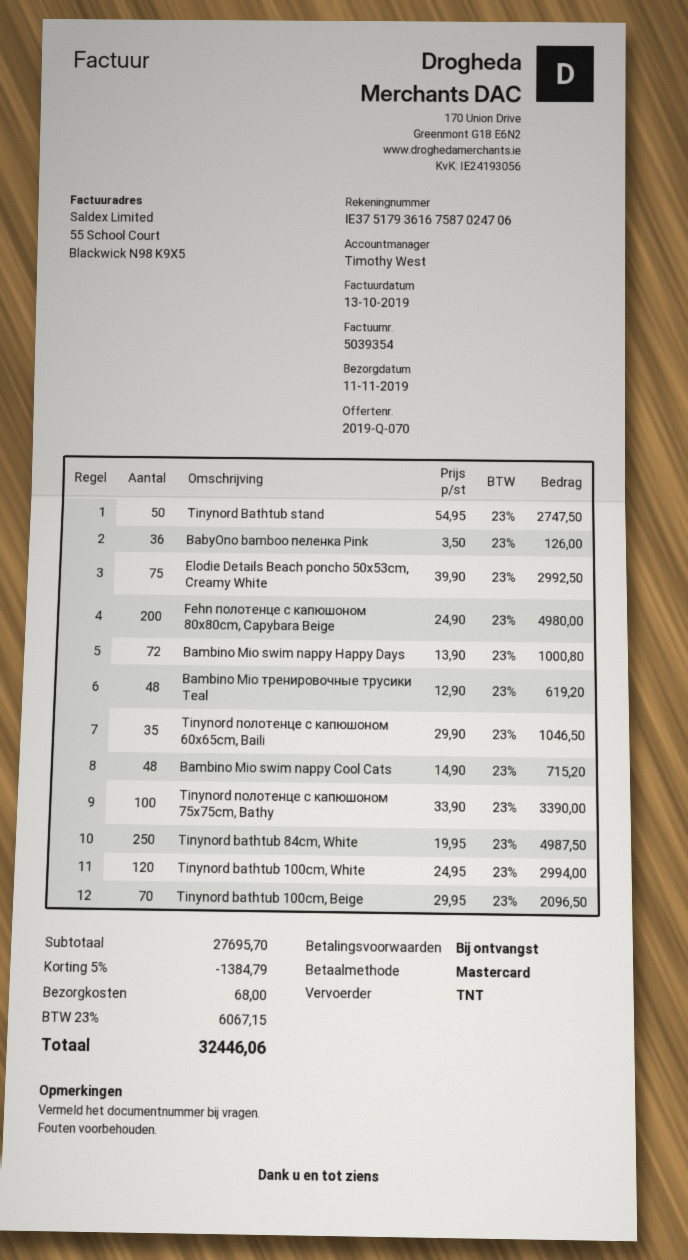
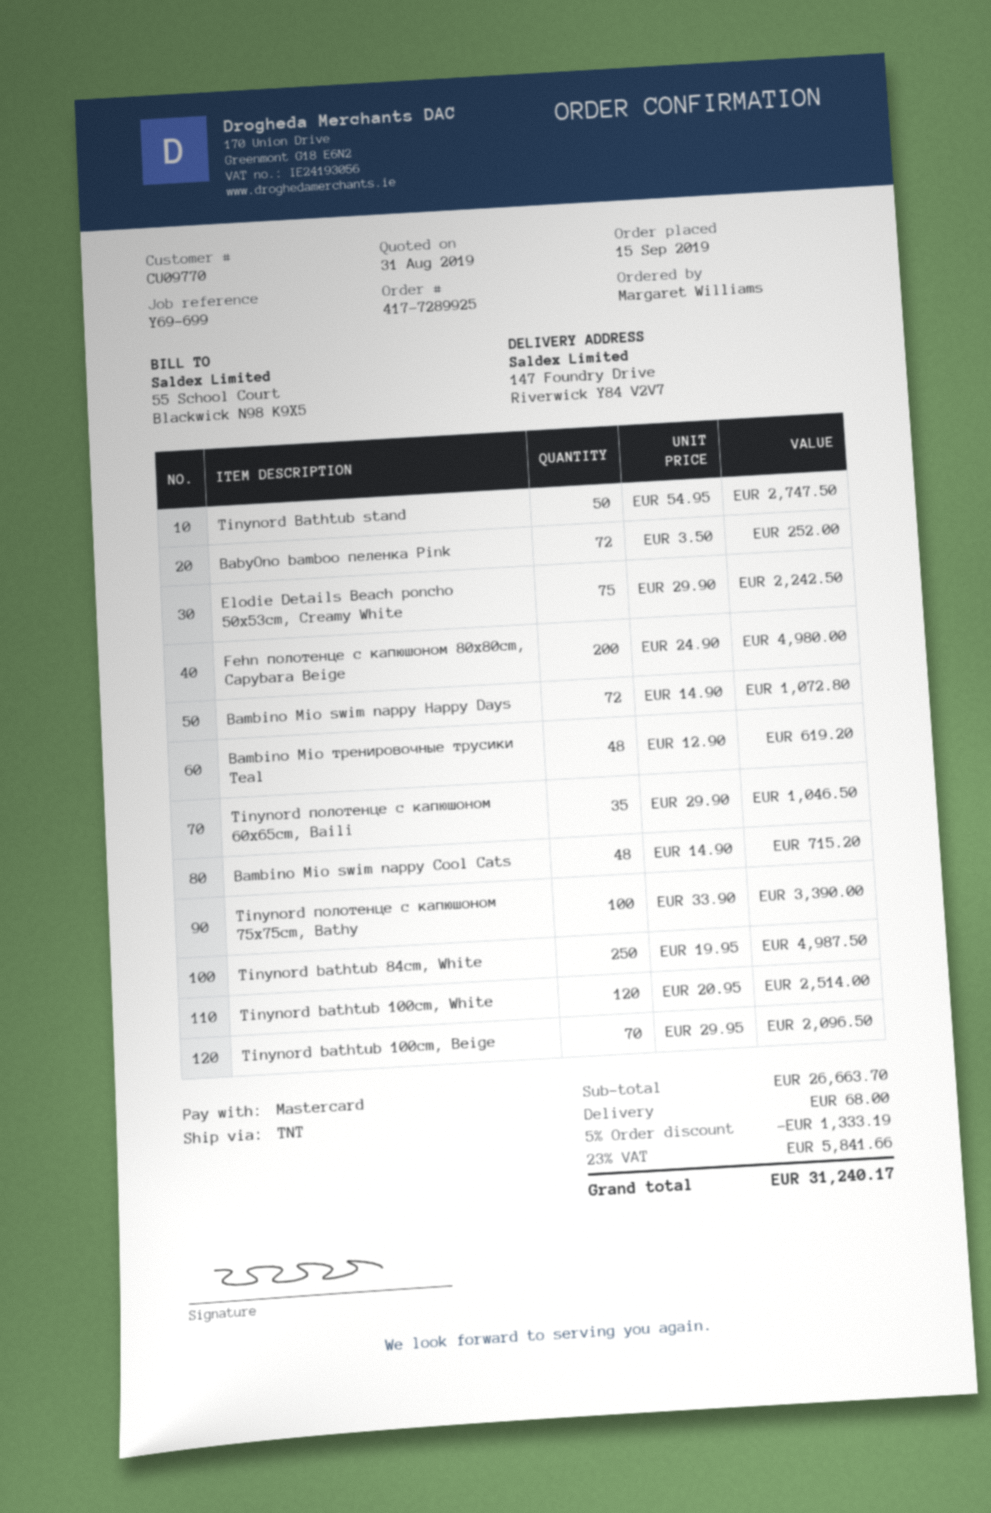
BabyOno bamboo пеленка Pink: 36 x 3.50 = 126.00 -> 72 x 3.50 = 252.00
Elodie Details Beach poncho 50x53cm, Creamy White: 75 x 39.90 = 2992.50 -> 75 x 29.90 = 2242.50
Bambino Mio swim nappy Happy Days: 72 x 13.90 = 1000.80 -> 72 x 14.90 = 1072.80
Tinynord bathtub 100cm, White: 120 x 24.95 = 2994.00 -> 120 x 20.95 = 2514.00
subtotal: 27695.70 -> 26663.70
discount: 5% = 1384.79 -> 5% = 1333.19
tax: 23% = 6067.15 -> 23% = 5841.66
total: 32446.06 -> 31240.17

